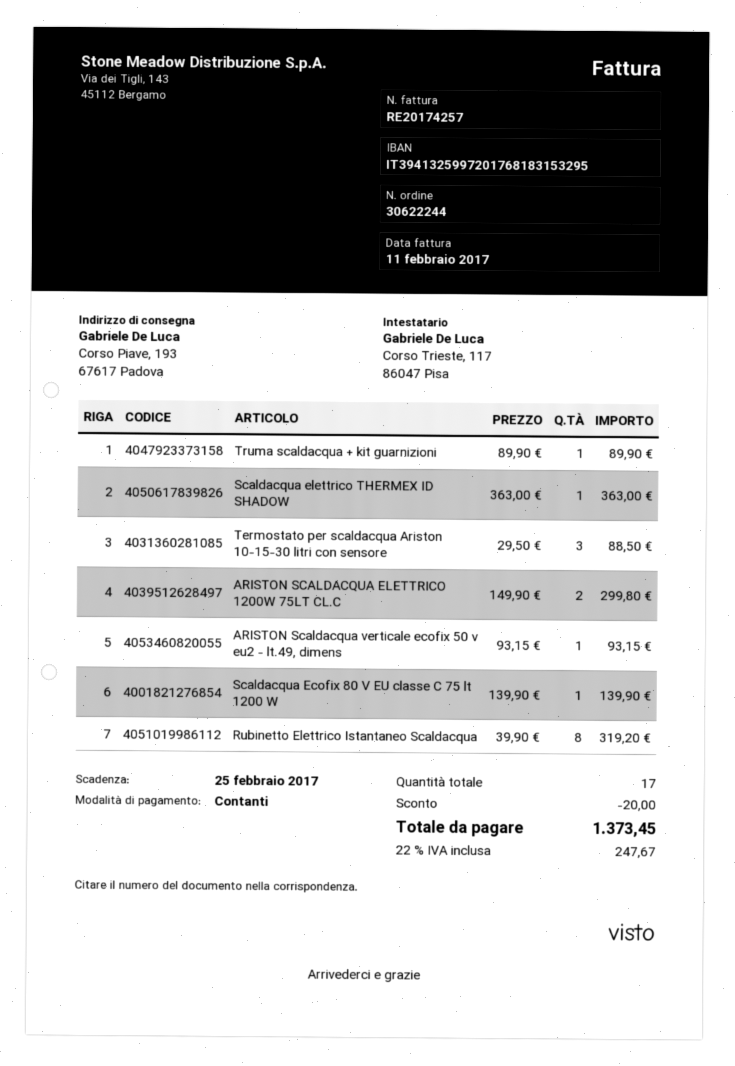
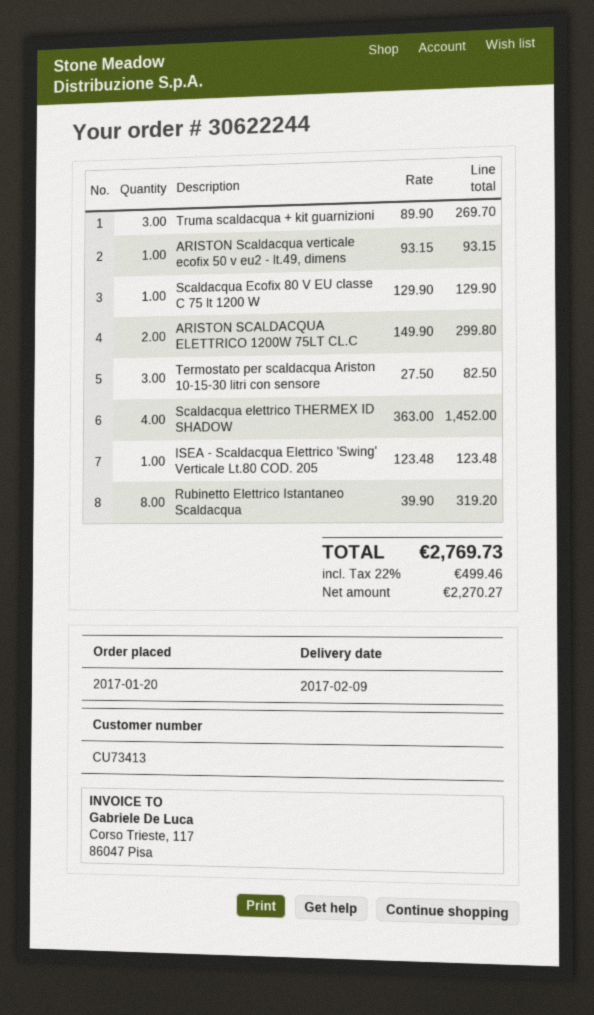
Truma scaldacqua + kit guarnizioni: 1 x 89.90 = 89.90 -> 3 x 89.90 = 269.70
Scaldacqua elettrico THERMEX ID SHADOW: 1 x 363.00 = 363.00 -> 4 x 363.00 = 1452.00
Termostato per scaldacqua Ariston 10-15-30 litri con sensore: 3 x 29.50 = 88.50 -> 3 x 27.50 = 82.50
Scaldacqua Ecofix 80 V EU classe C 75 lt 1200 W: 1 x 139.90 = 139.90 -> 1 x 129.90 = 129.90
ISEA - Scaldacqua Elettrico 'Swing' Verticale Lt.80 COD. 205: none -> 1 x 123.48 = 123.48
discount: 20.00 -> none
tax: 22% = 247.67 -> 22% = 499.46
total: 1373.45 -> 2769.73

